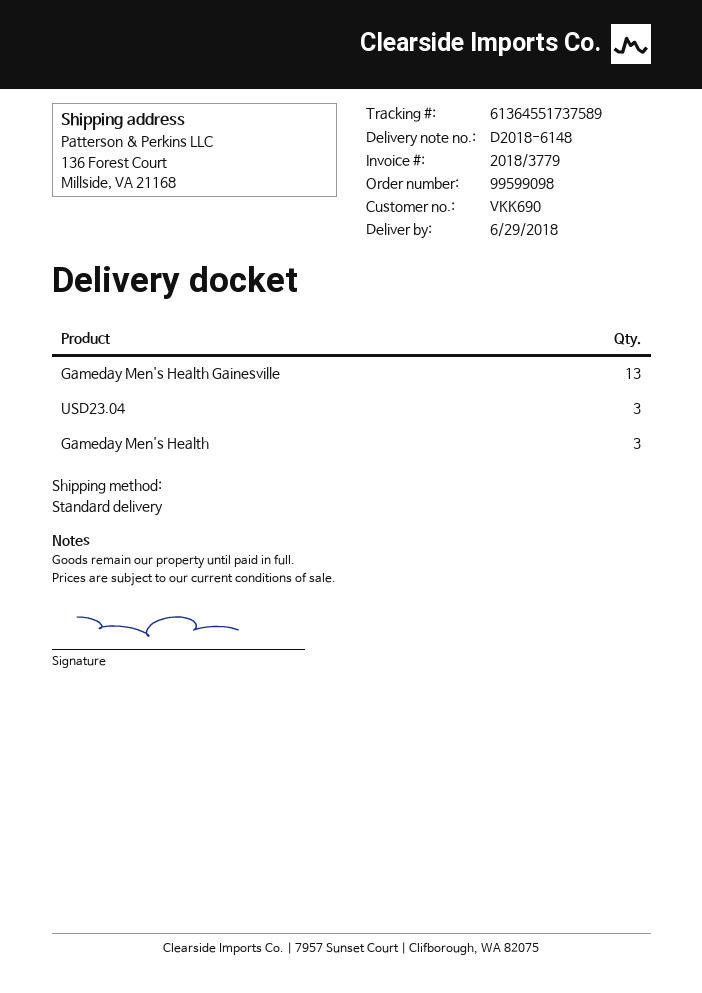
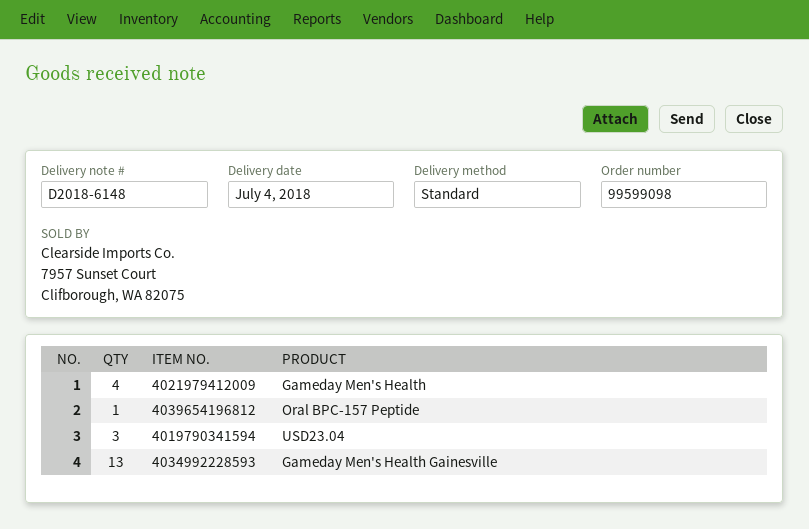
delivery date: 2018-06-29 -> 2018-07-04
Gameday Men's Health: 3 -> 4
Oral BPC-157 Peptide: none -> 1

